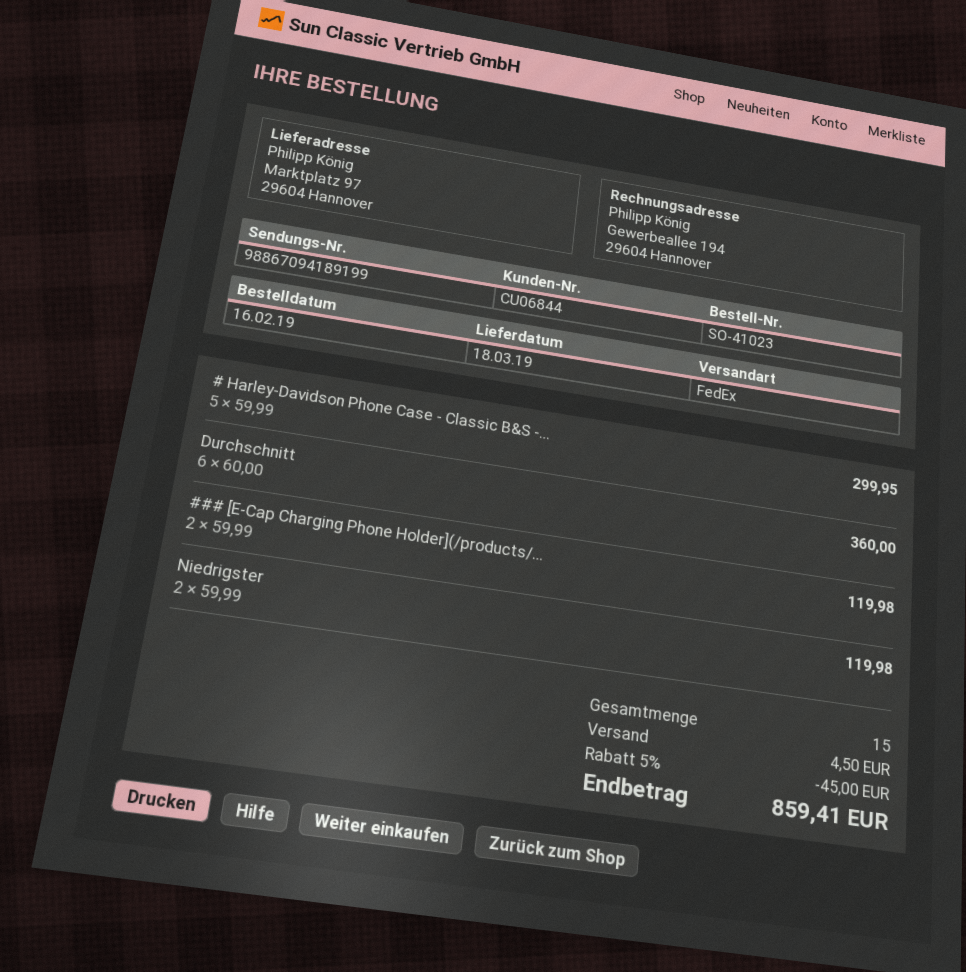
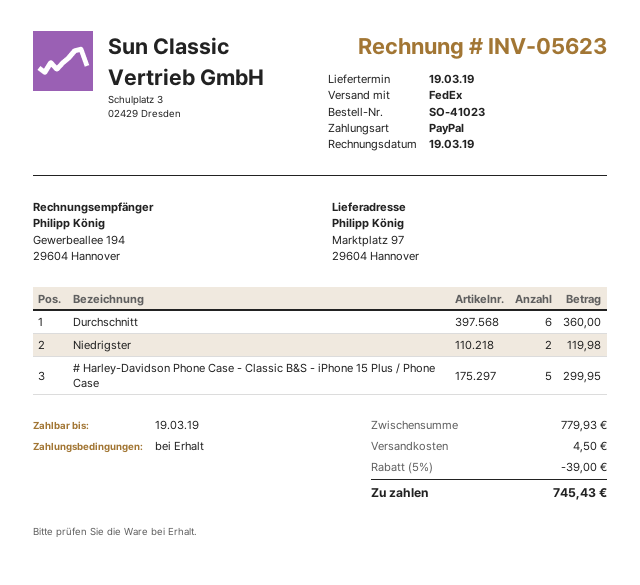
delivery date: 2019-03-18 -> 2019-03-19
### [E-Cap Charging Phone Holder](/products/...: 2 for 119.98 -> none
discount: 5% = 45.00 -> 5% = 39.00
total: 859.41 -> 745.43

